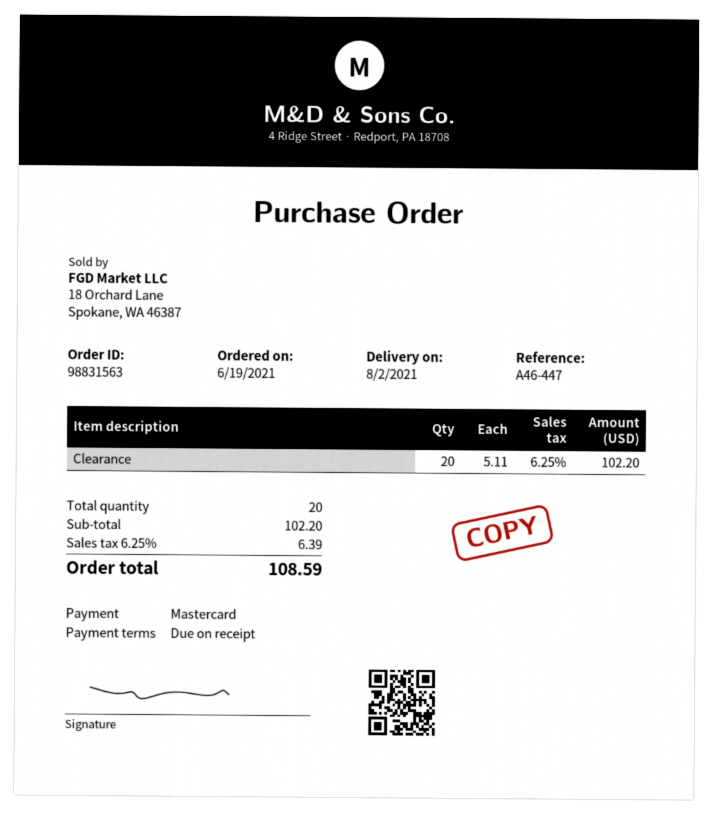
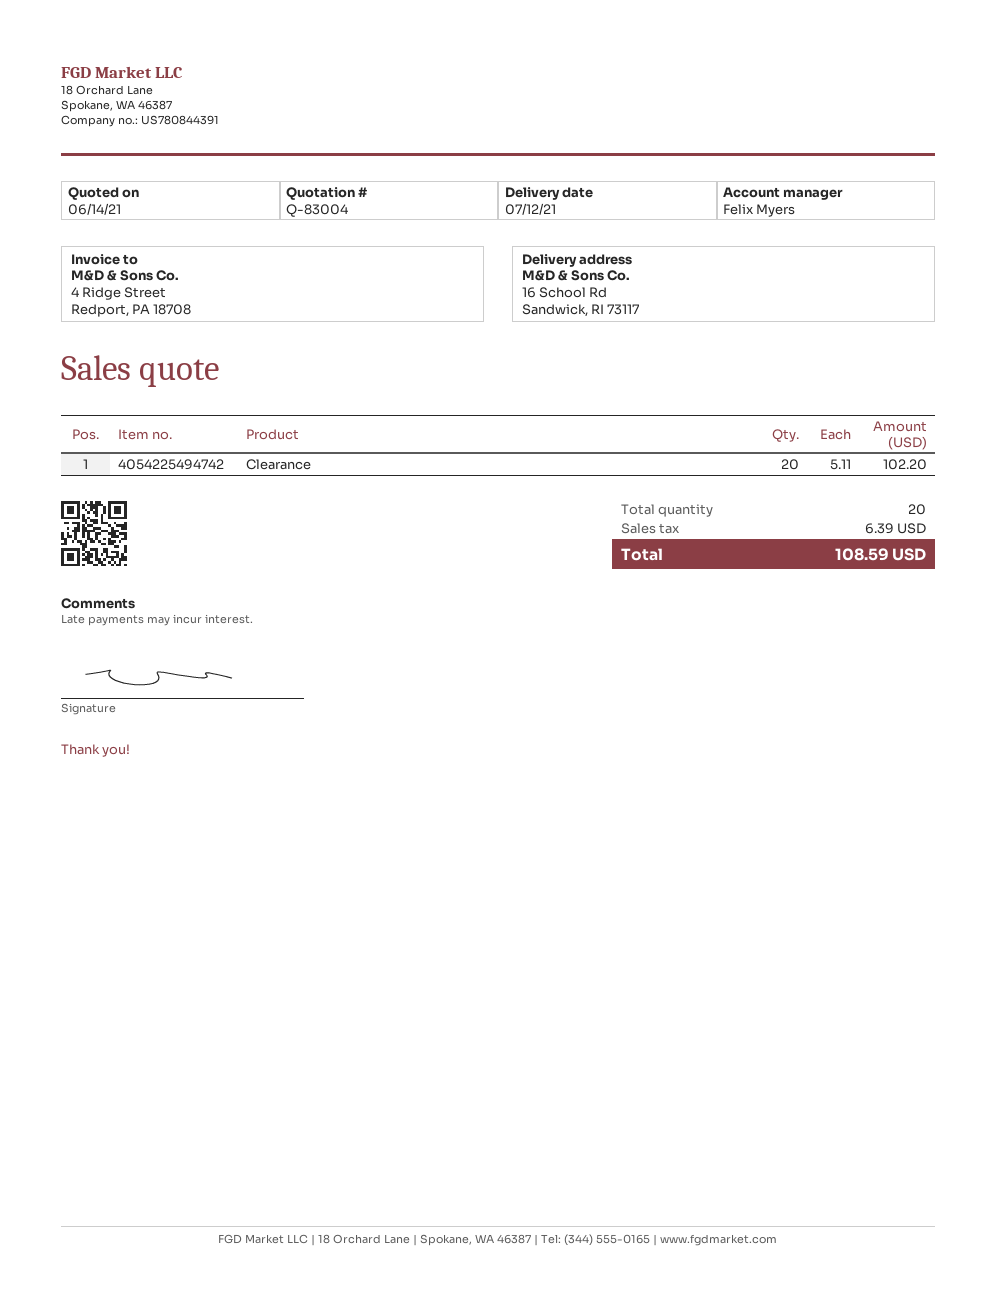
delivery date: 2021-08-02 -> 2021-07-12

